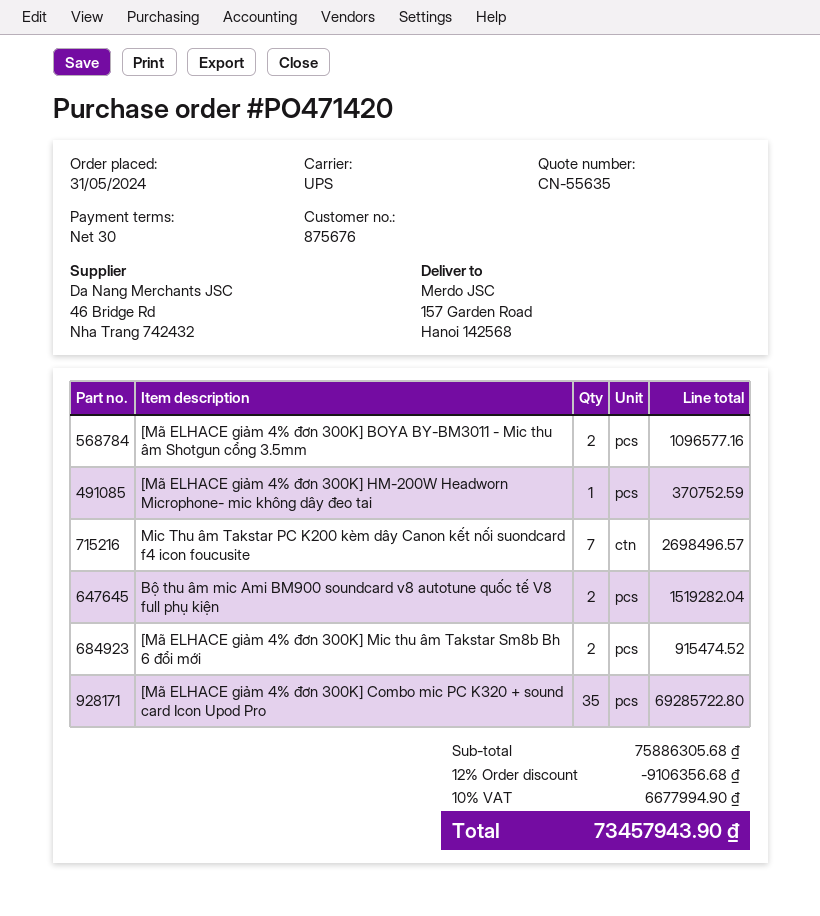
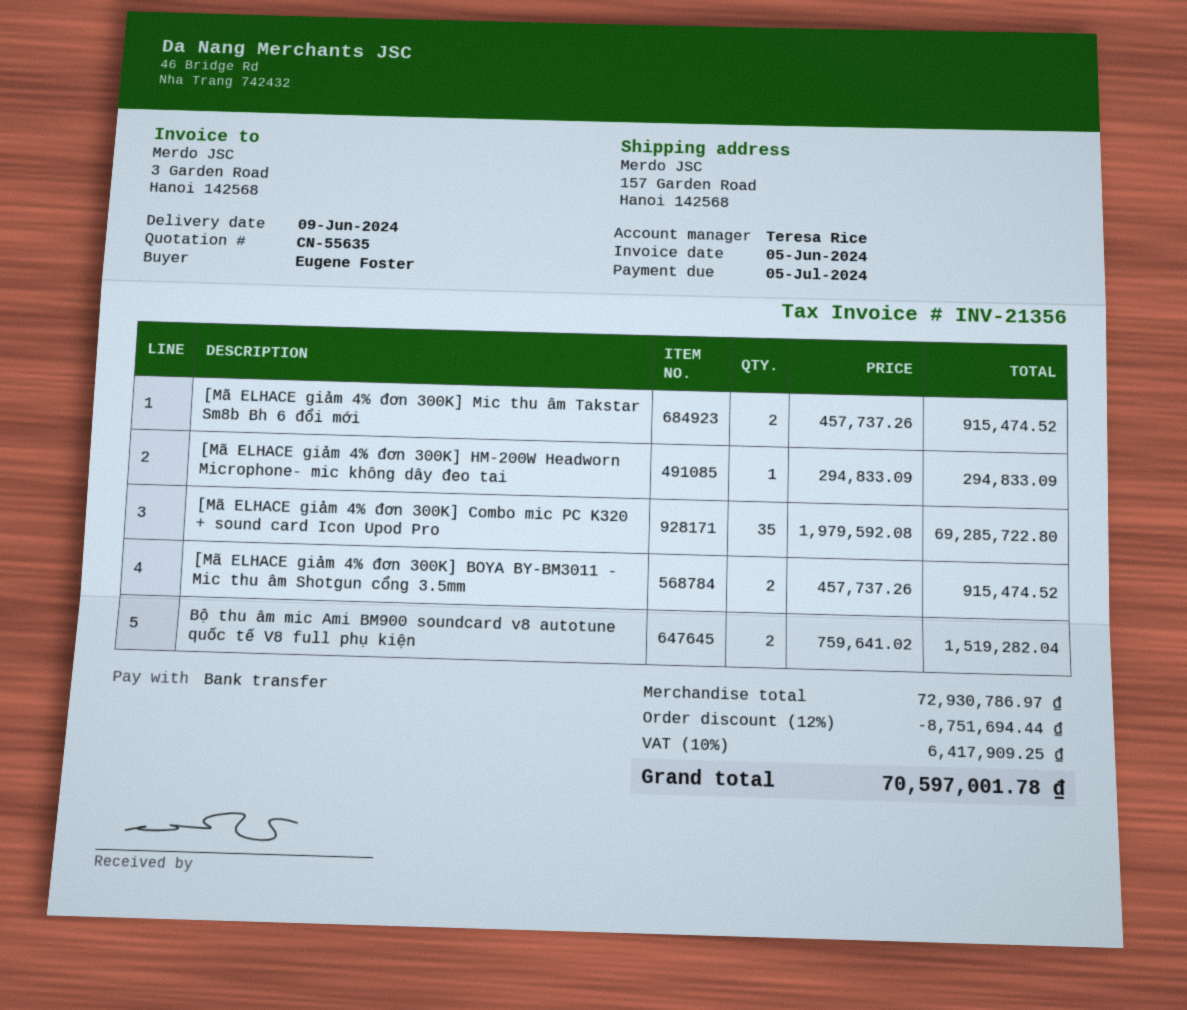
[Mã ELHACE giảm 4% đơn 300K] BOYA BY-BM3011 - Mic thu âm Shotgun cổng 3.5mm: 2 for 1096577.16 -> 2 for 915474.52
[Mã ELHACE giảm 4% đơn 300K] HM-200W Headworn Microphone- mic không dây đeo tai: 1 for 370752.59 -> 1 for 294833.09
Mic Thu âm Takstar PC K200 kèm dây Canon kết nối suondcard f4 icon foucusite: 7 for 2698496.57 -> none
subtotal: 75886305.68 -> 72930786.97
discount: 12% = 9106356.68 -> 12% = 8751694.44
tax: 10% = 6677994.90 -> 10% = 6417909.25
total: 73457943.90 -> 70597001.78

